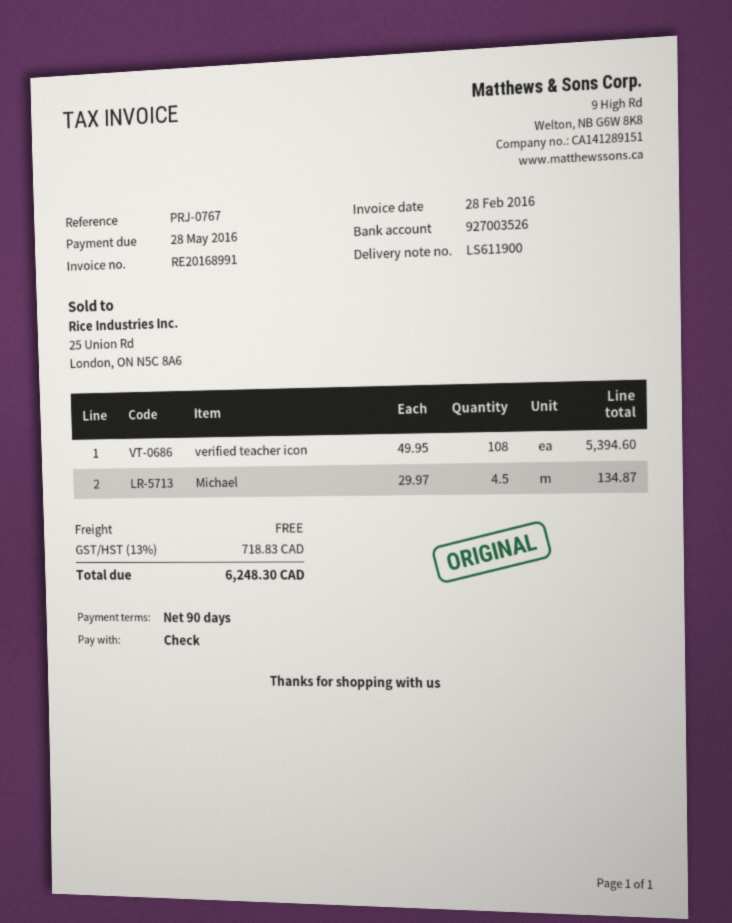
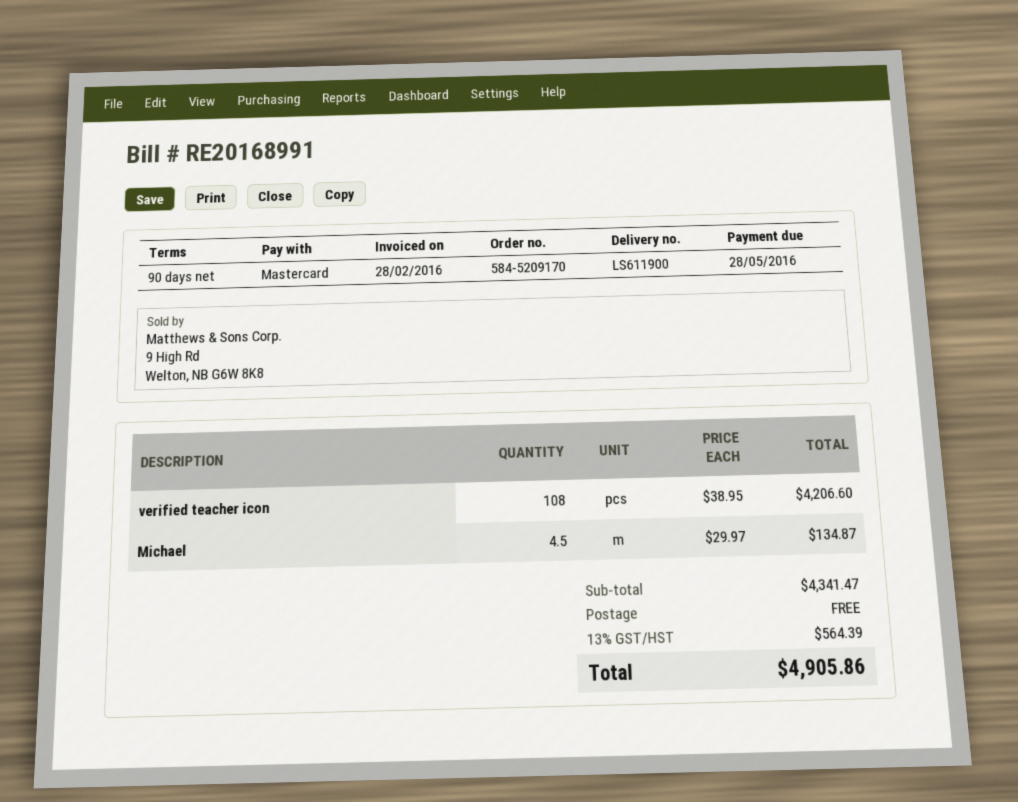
payment method: cheque -> Mastercard
verified teacher icon: 108 x 49.95 = 5394.60 -> 108 x 38.95 = 4206.60
tax: 13% = 718.83 -> 13% = 564.39
total: 6248.30 -> 4905.86

